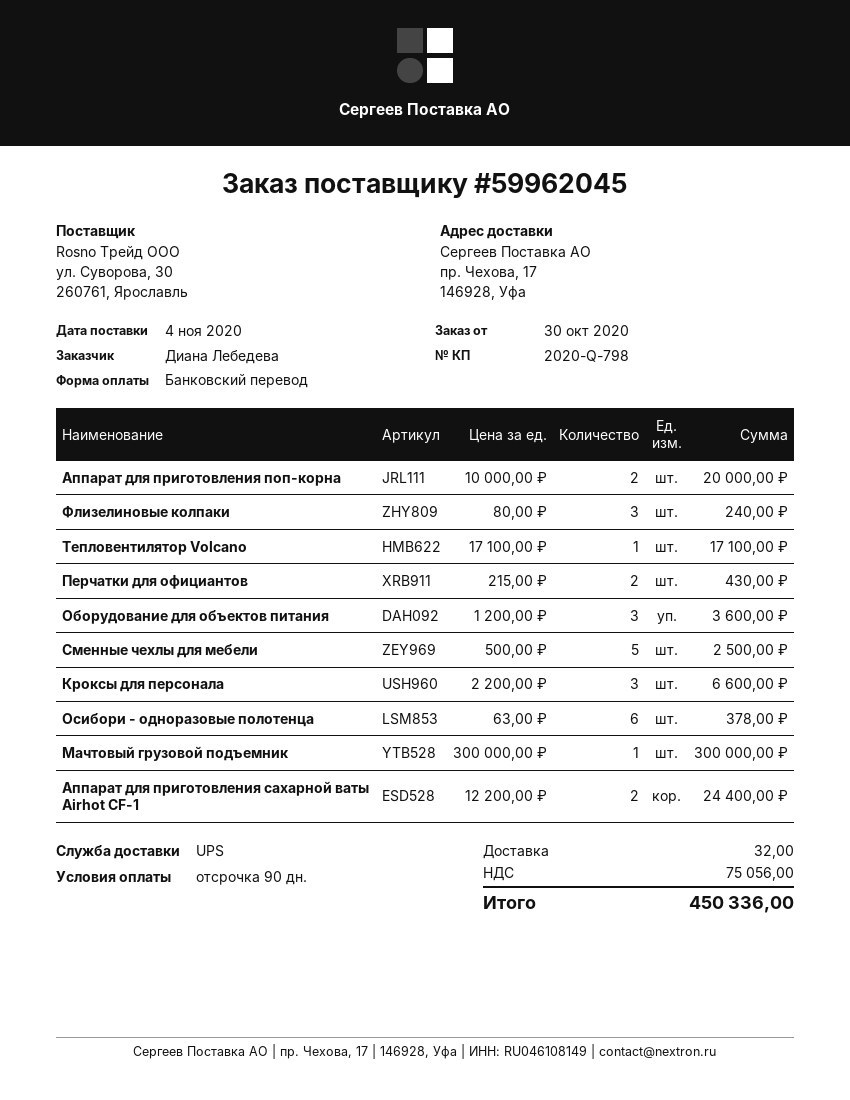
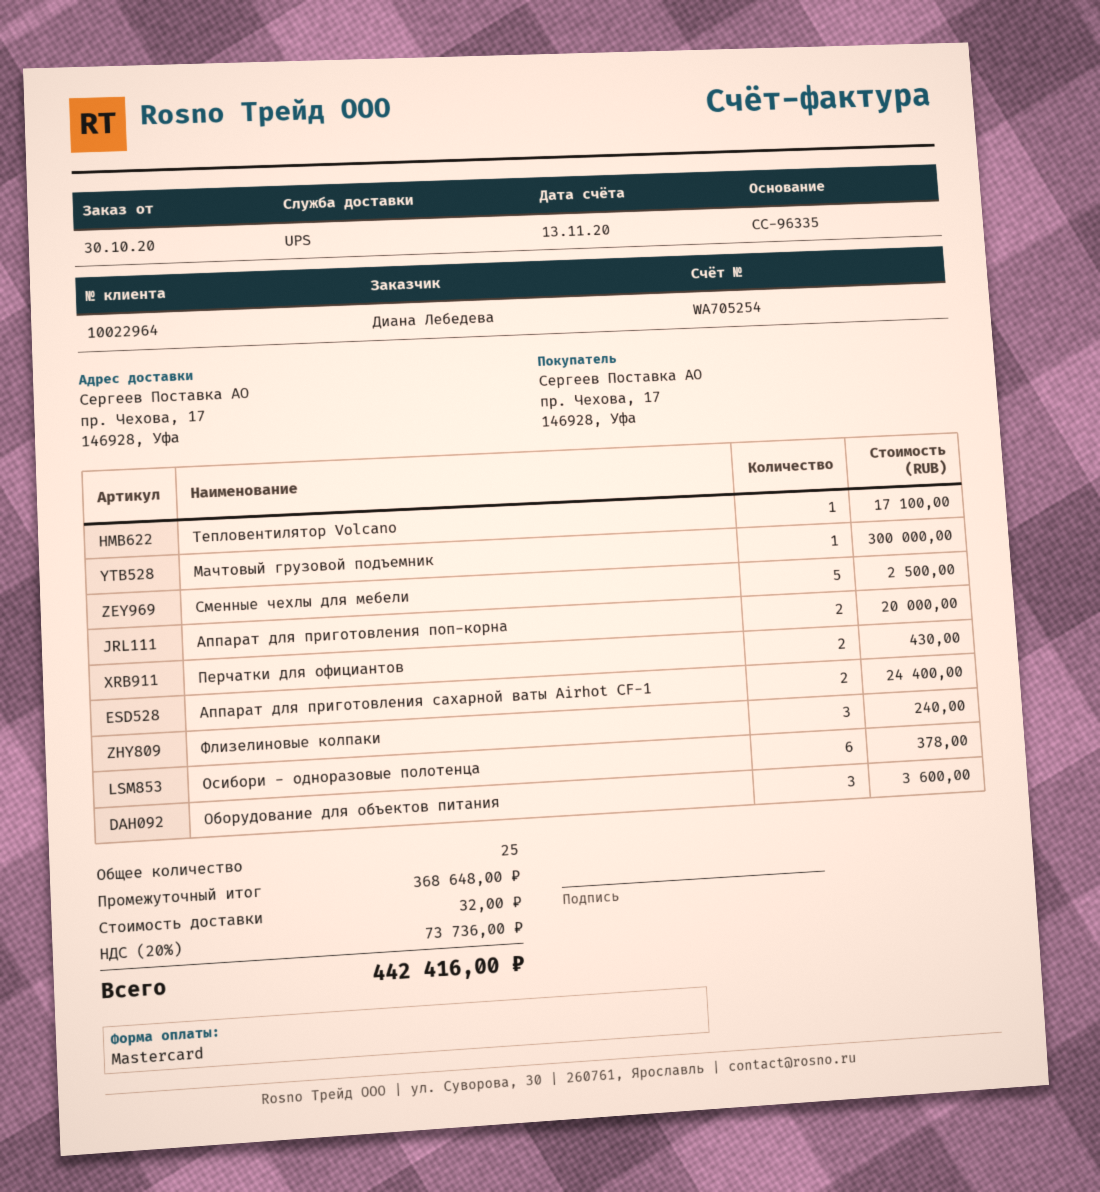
payment method: bank transfer -> Mastercard
Кроксы для персонала: 3 for 6600.00 -> none
tax: 75056.00 -> 73736.00
total: 450336.00 -> 442416.00

